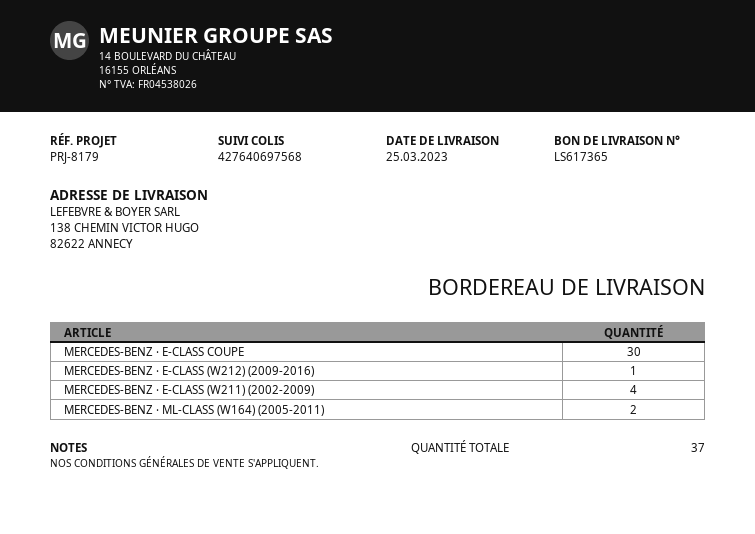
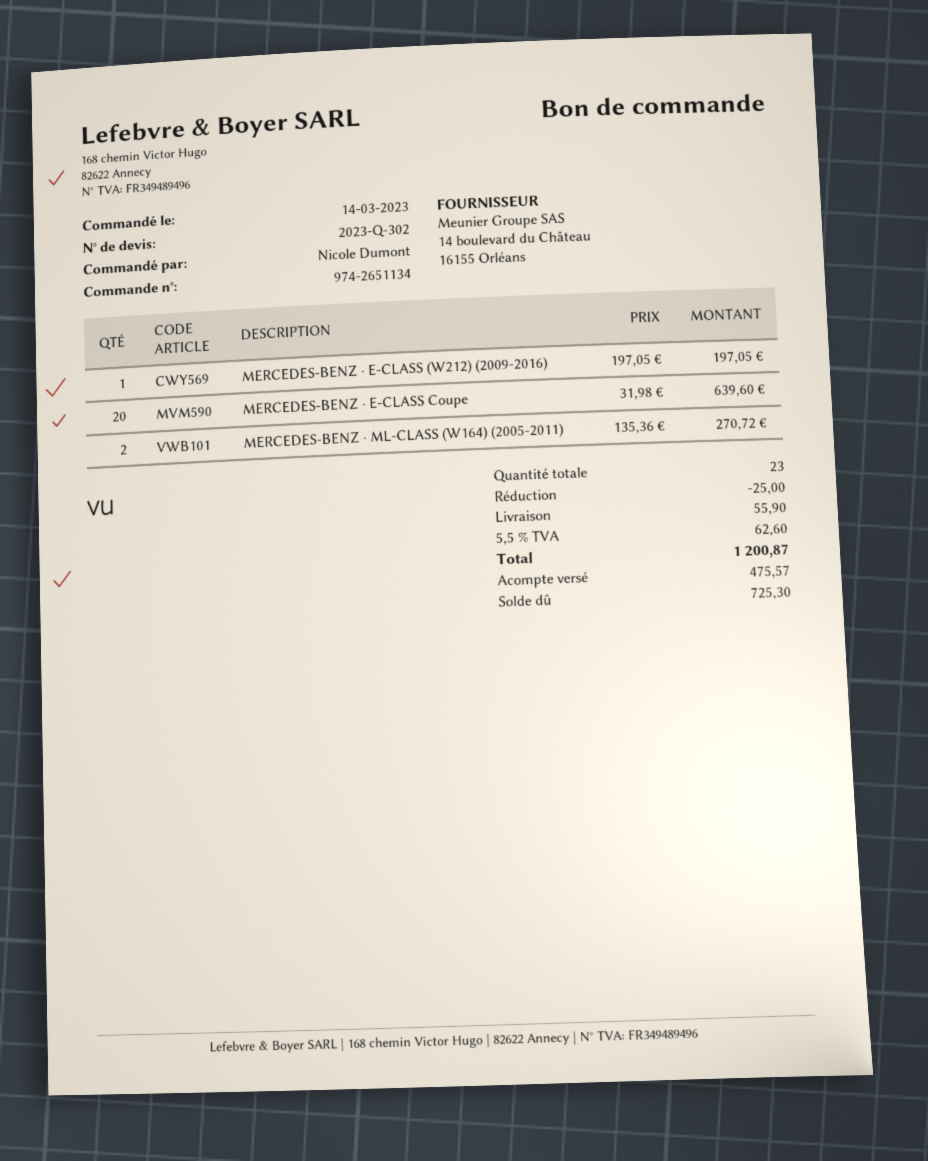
MERCEDES-BENZ · E-CLASS COUPE: 30 -> 20
MERCEDES-BENZ · E-CLASS (W211) (2002-2009): 4 -> none
total quantity: 37 -> 23

